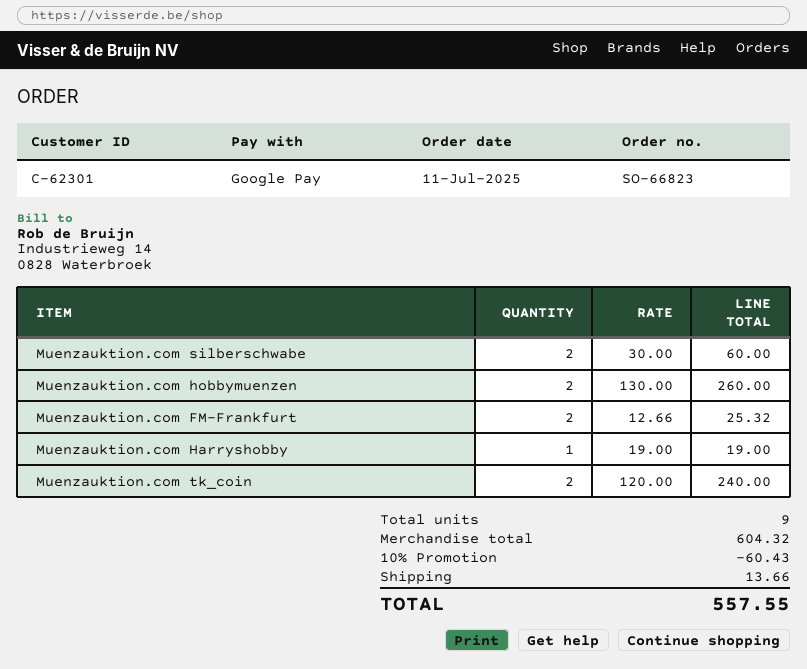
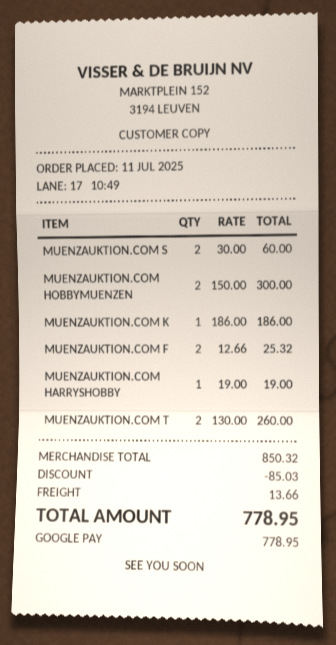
Muenzauktion.com hobbymuenzen: 2 x 130.00 = 260.00 -> 2 x 150.00 = 300.00
Muenzauktion.com tk_coin: 2 x 120.00 = 240.00 -> 2 x 130.00 = 260.00
MUENZAUKTION.COM K: none -> 1 x 186.00 = 186.00
subtotal: 604.32 -> 850.32
discount: 60.43 -> 85.03
total: 557.55 -> 778.95

